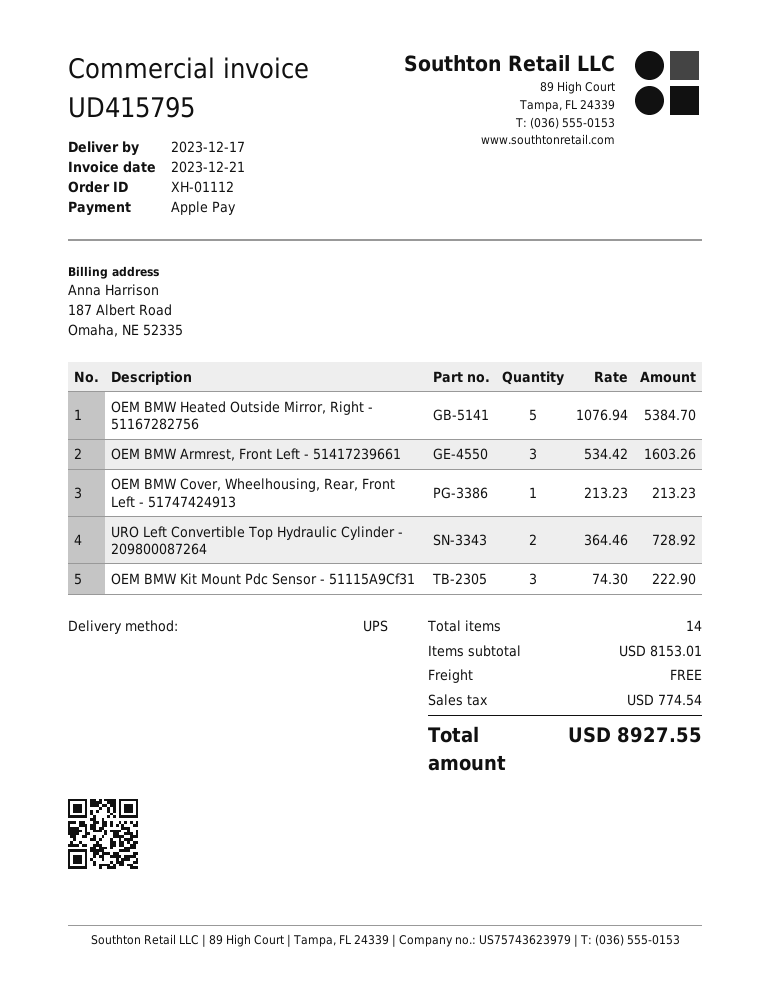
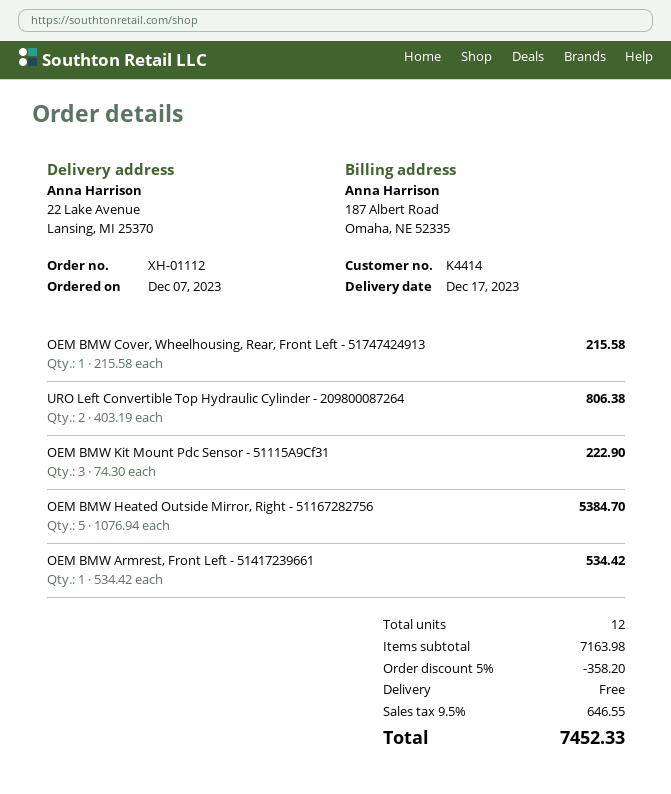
OEM BMW Armrest, Front Left - 51417239661: 3 x 534.42 = 1603.26 -> 1 x 534.42 = 534.42
OEM BMW Cover, Wheelhousing, Rear, Front Left - 51747424913: 1 x 213.23 = 213.23 -> 1 x 215.58 = 215.58
URO Left Convertible Top Hydraulic Cylinder - 209800087264: 2 x 364.46 = 728.92 -> 2 x 403.19 = 806.38
total quantity: 14 -> 12
subtotal: 8153.01 -> 7163.98
discount: none -> 5% = 358.20
tax: 774.54 -> 646.55
total: 8927.55 -> 7452.33

